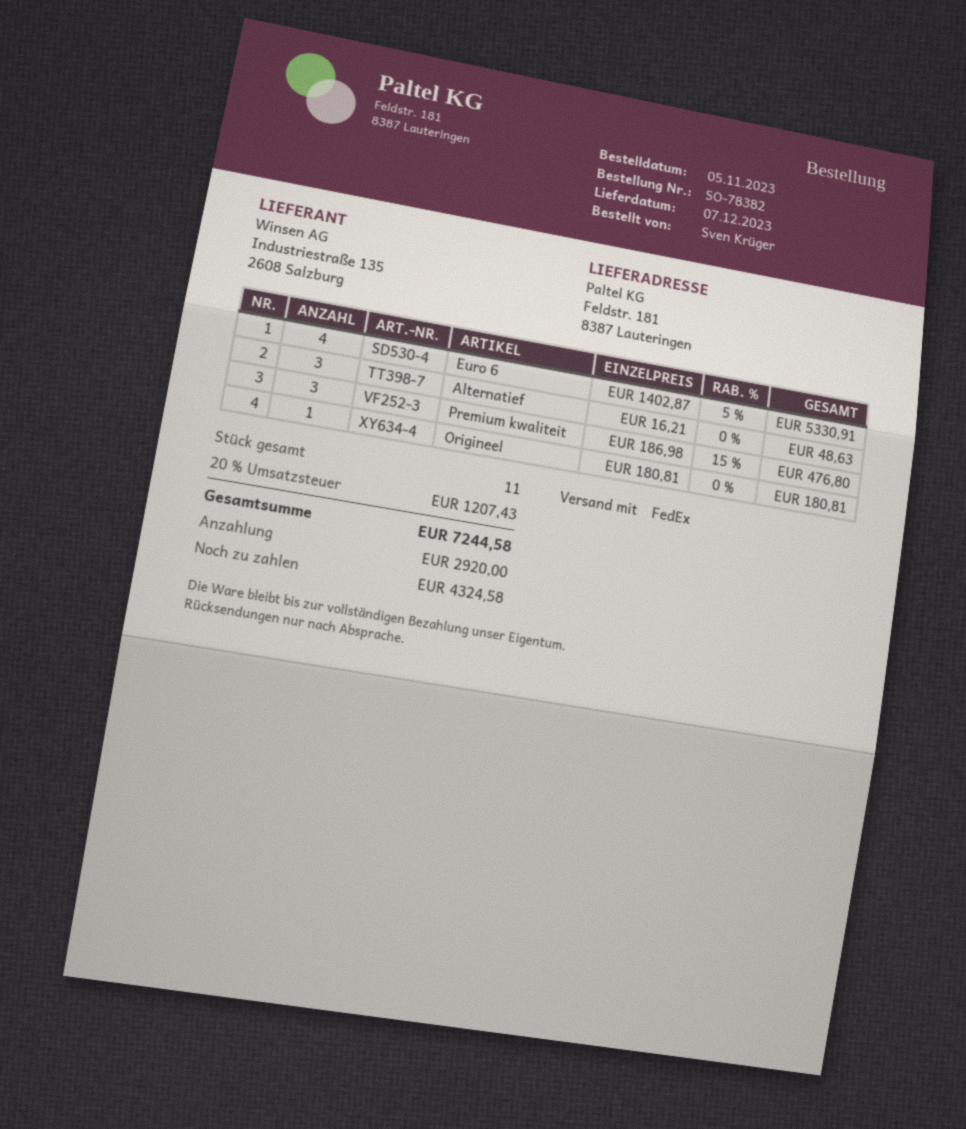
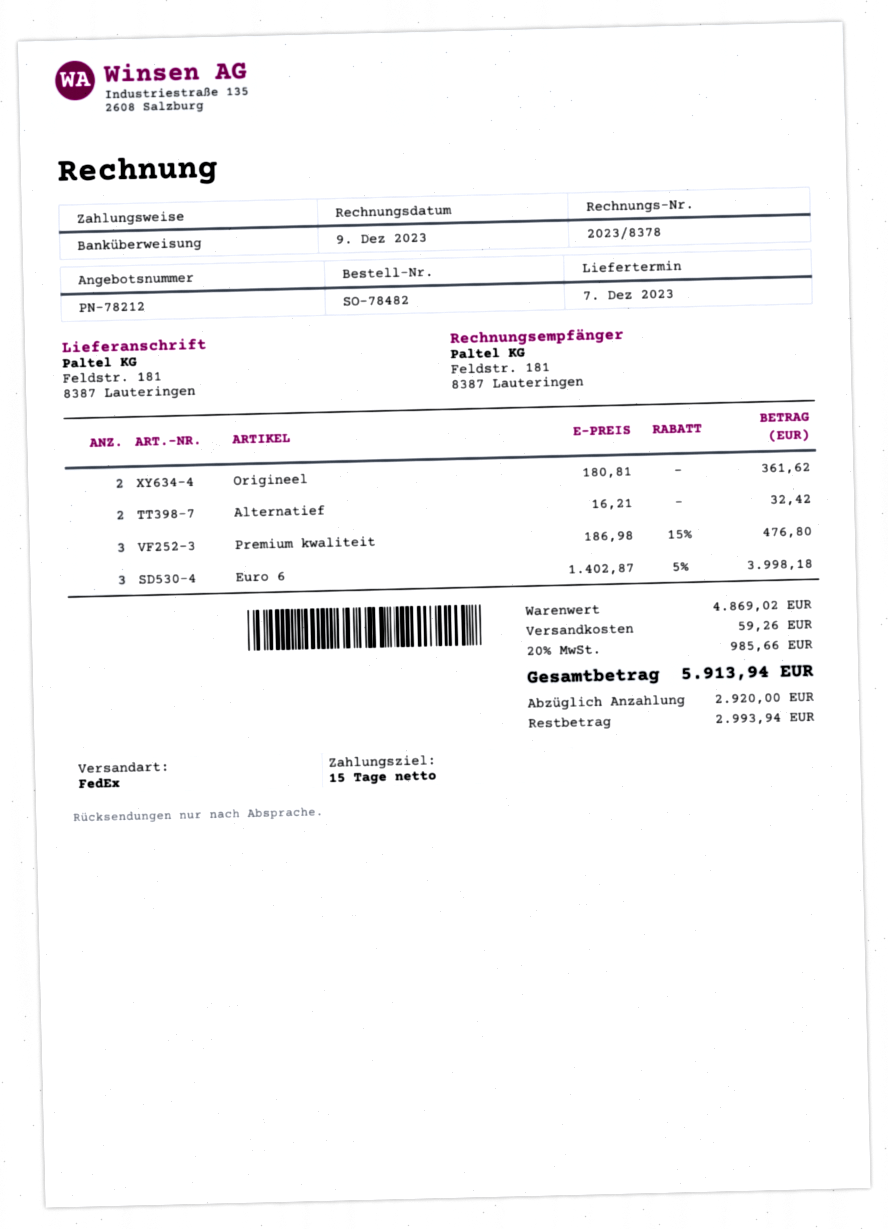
order number: SO-78382 -> SO-78482
Euro 6: 4 x 1402.87 - 5% = 5330.91 -> 3 x 1402.87 - 5% = 3998.18
Alternatief: 3 x 16.21 = 48.63 -> 2 x 16.21 = 32.42
Origineel: 1 x 180.81 = 180.81 -> 2 x 180.81 = 361.62
shipping: none -> 59.26
tax: 20% = 1207.43 -> 20% = 985.66
total: 7244.58 -> 5913.94
balance: 4324.58 -> 2993.94

